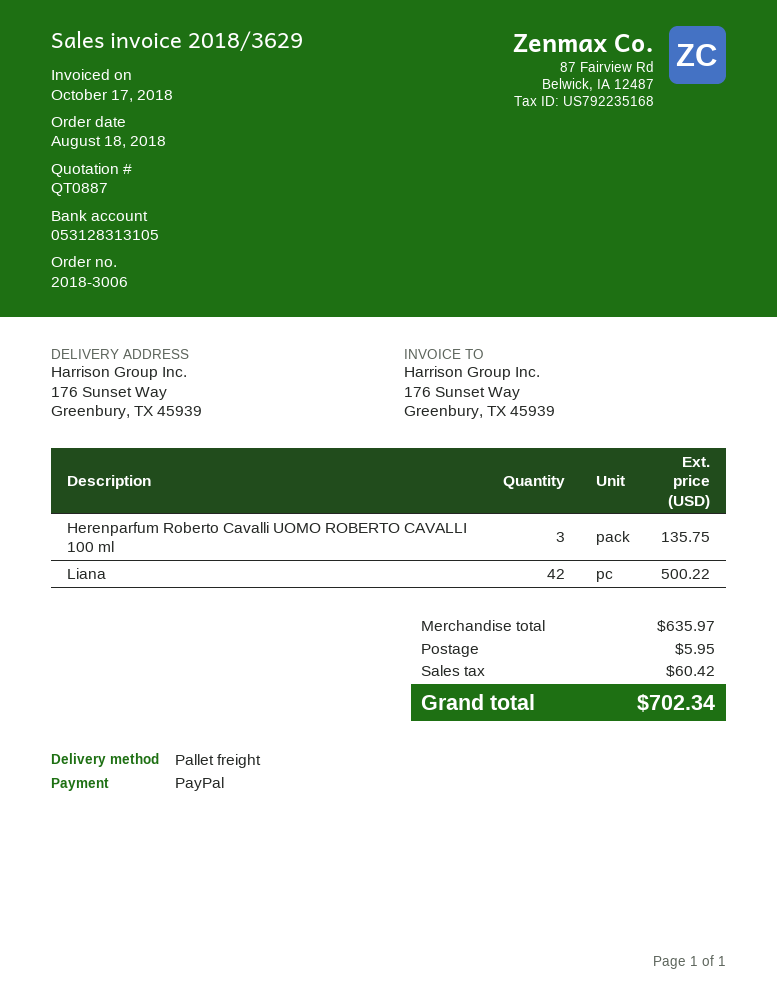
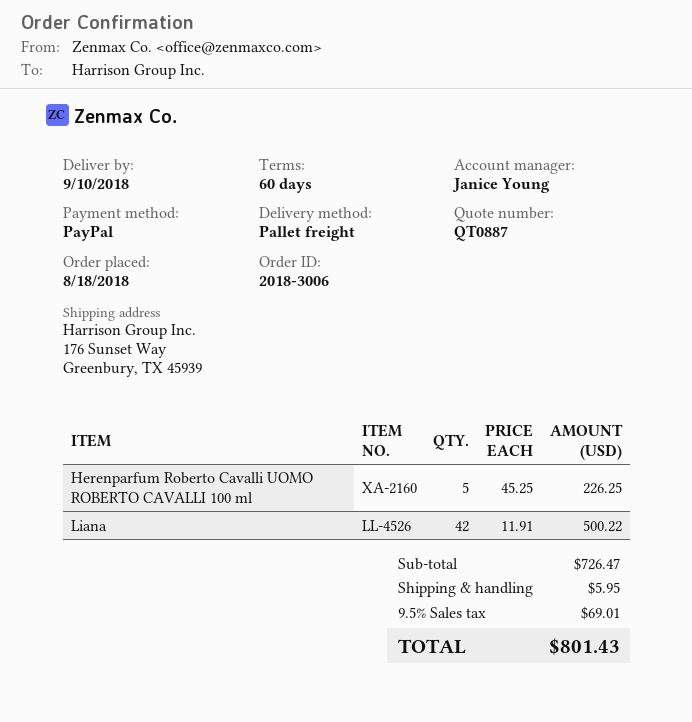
Herenparfum Roberto Cavalli UOMO ROBERTO CAVALLI 100 ml: 3 for 135.75 -> 5 for 226.25
subtotal: 635.97 -> 726.47
tax: 60.42 -> 69.01
total: 702.34 -> 801.43

